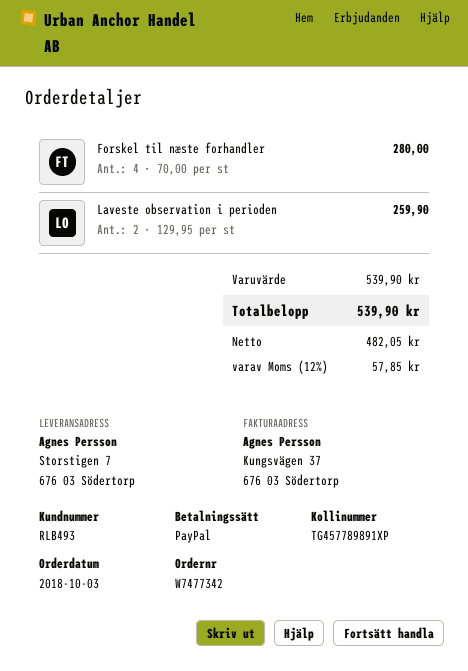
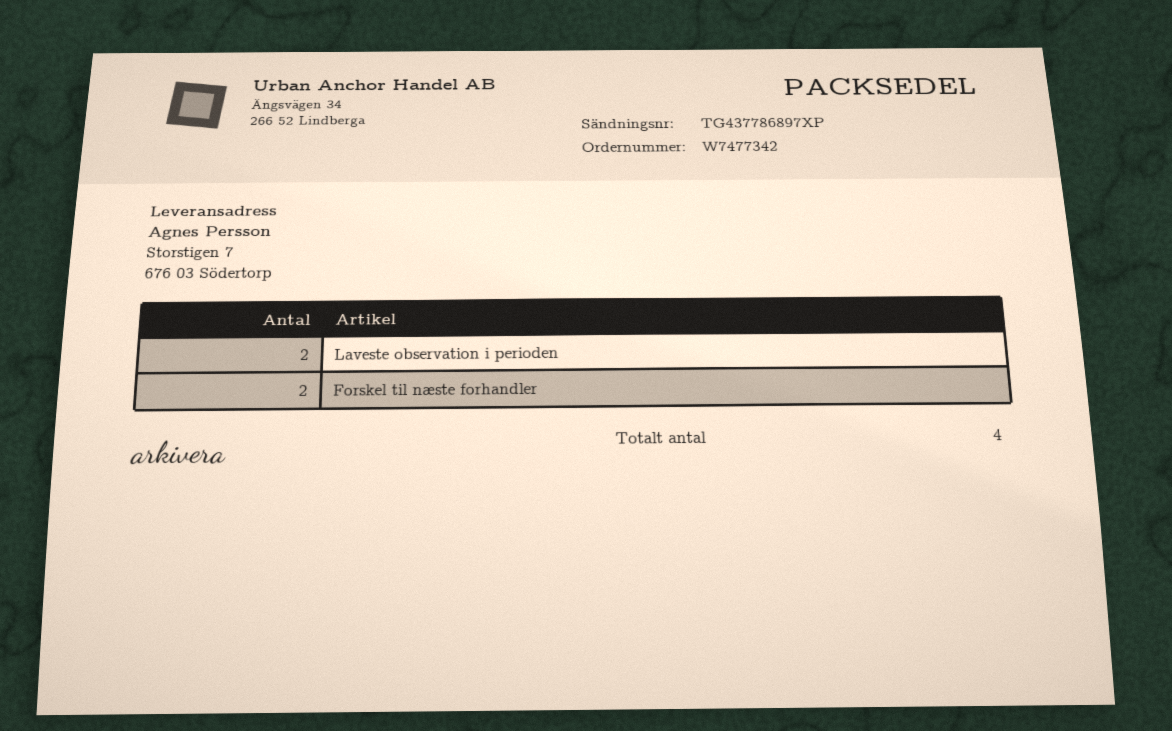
tracking number: TG457789891XP -> TG437786897XP
Forskel til næste forhandler: 4 -> 2

